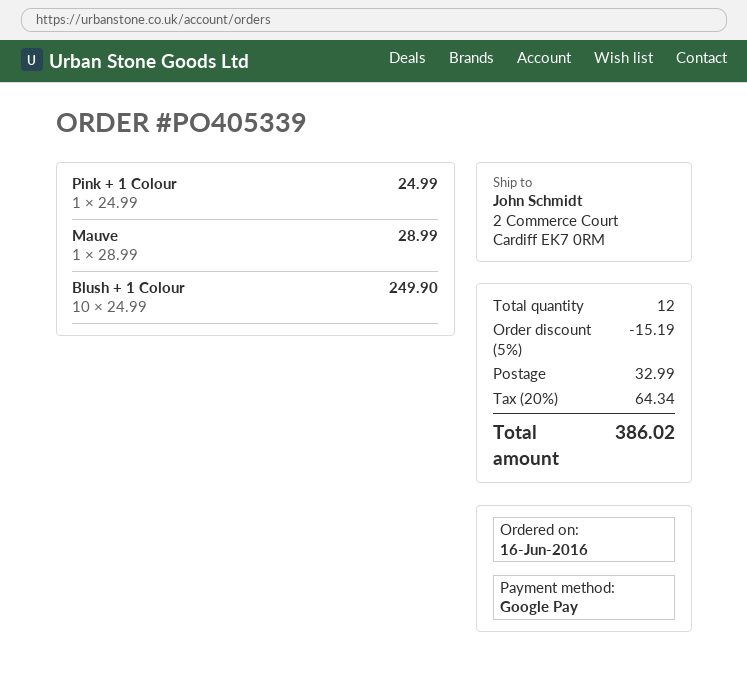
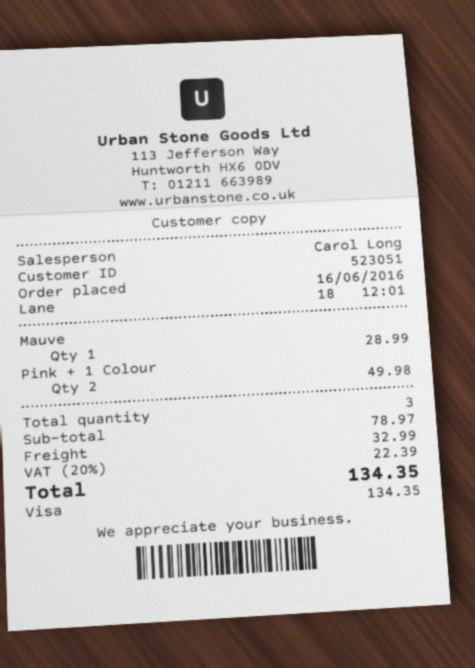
payment method: Google Pay -> Visa
Pink + 1 Colour: 1 for 24.99 -> 2 for 49.98
Blush + 1 Colour: 10 for 249.90 -> none
total quantity: 12 -> 3
discount: 5% = 15.19 -> none
tax: 20% = 64.34 -> 20% = 22.39
total: 386.02 -> 134.35

